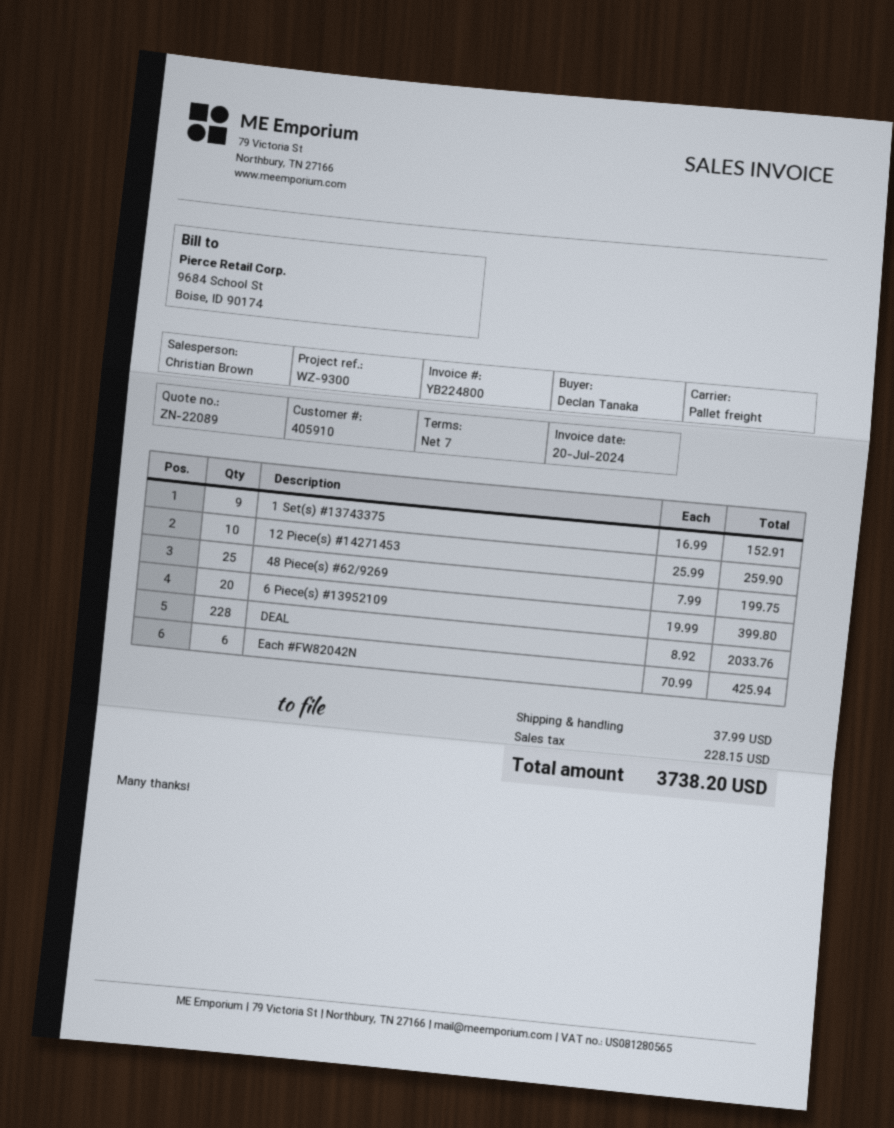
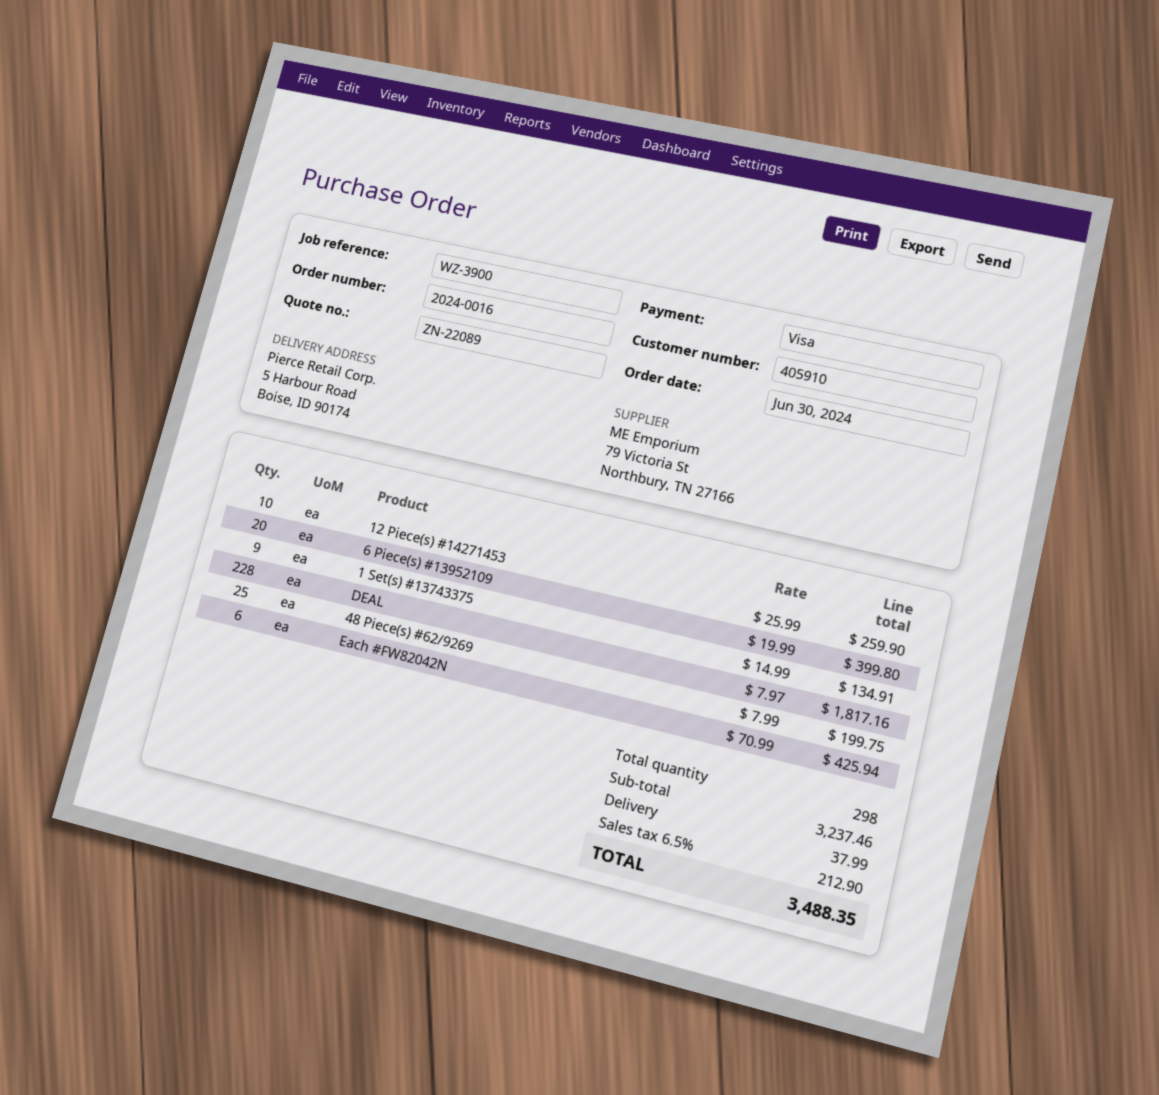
reference: WZ-9300 -> WZ-3900
1 Set(s) #13743375: 9 x 16.99 = 152.91 -> 9 x 14.99 = 134.91
DEAL: 228 x 8.92 = 2033.76 -> 228 x 7.97 = 1817.16
tax: 228.15 -> 212.90
total: 3738.20 -> 3488.35

